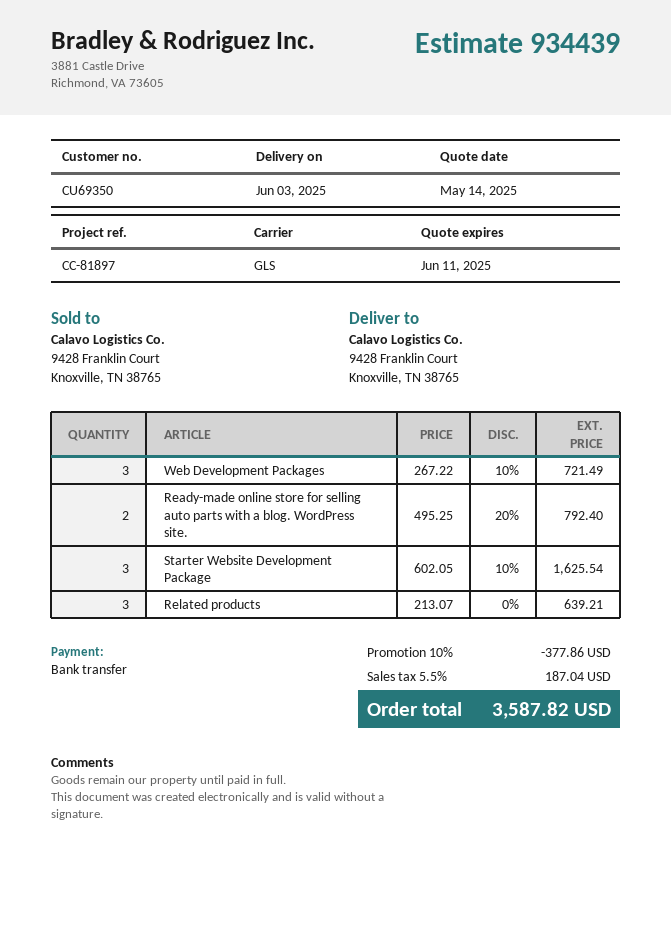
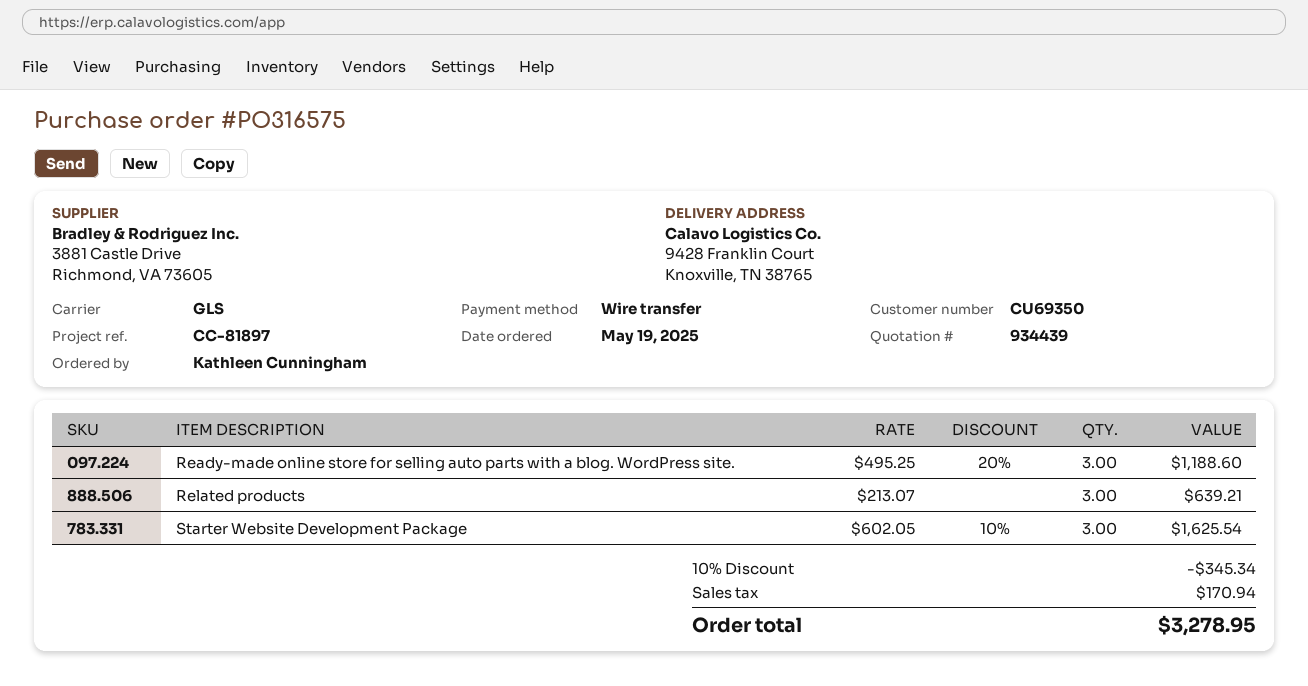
Web Development Packages: 3 x 267.22 - 10% = 721.49 -> none
Ready-made online store for selling auto parts with a blog. WordPress site.: 2 x 495.25 - 20% = 792.40 -> 3 x 495.25 - 20% = 1188.60
discount: 10% = 377.86 -> 10% = 345.34
tax: 187.04 -> 170.94
total: 3587.82 -> 3278.95

